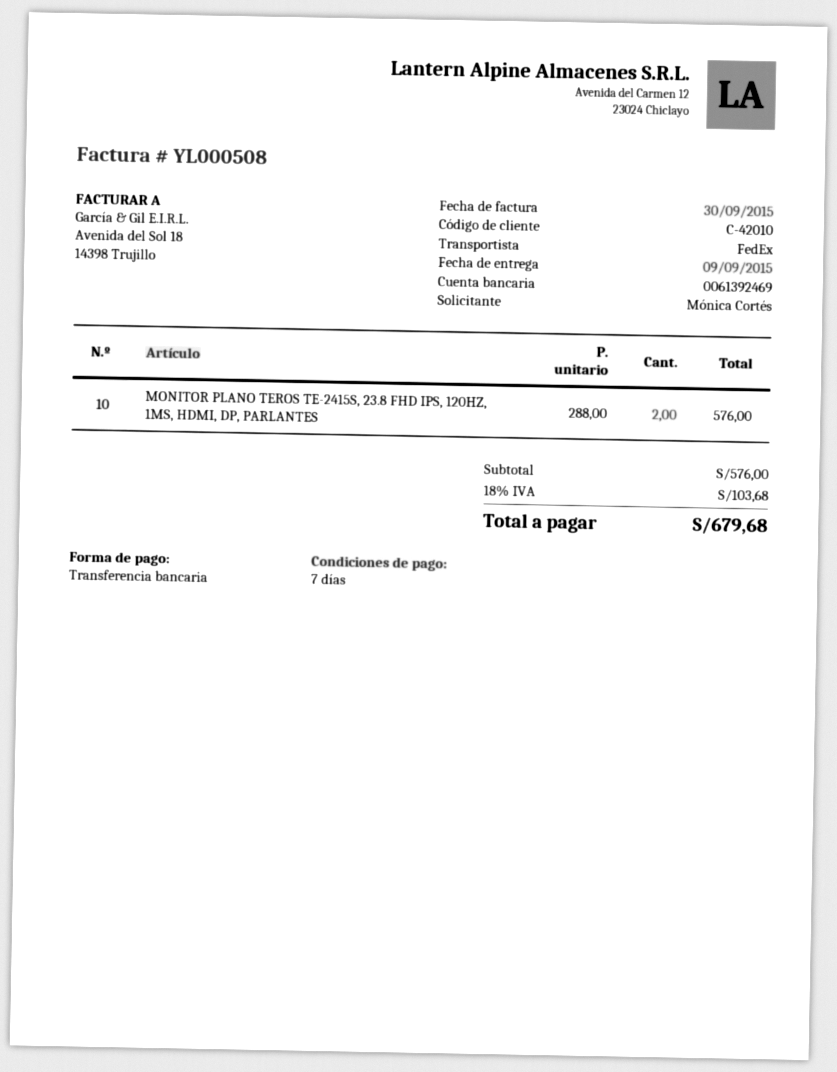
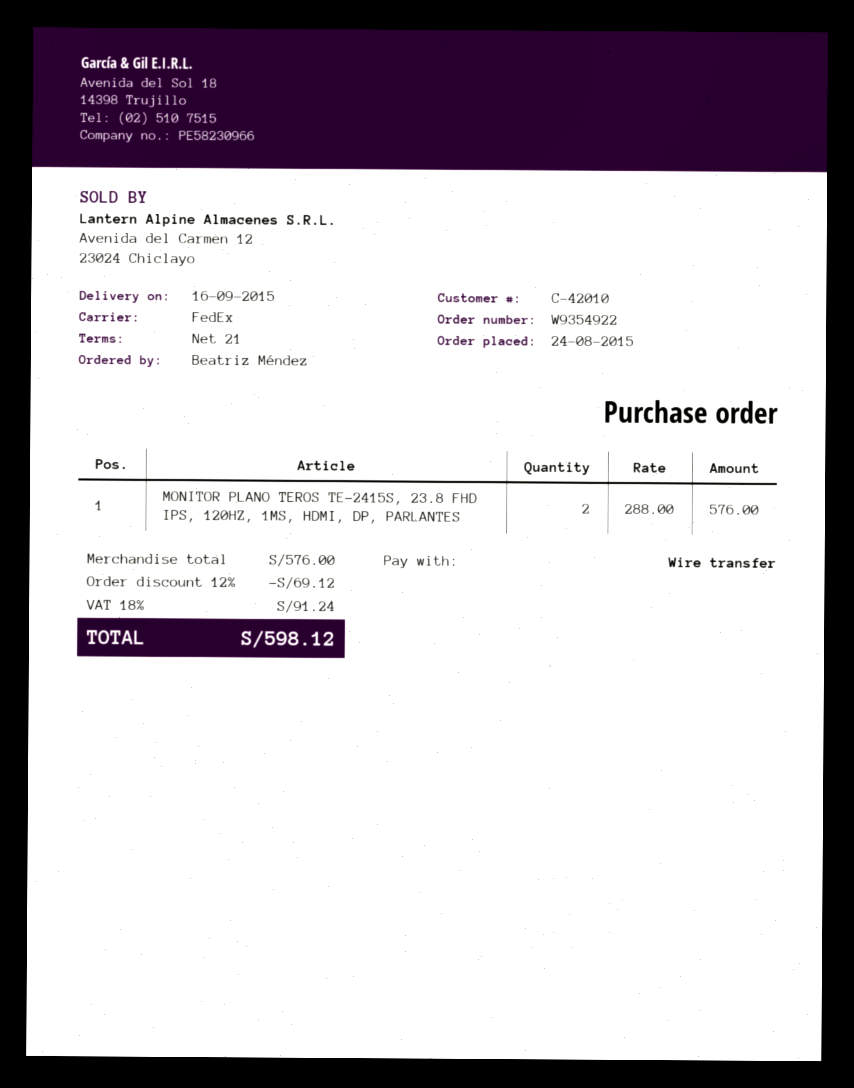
delivery date: 2015-09-09 -> 2015-09-16
payment terms: 7 days -> 21 days
ordered by: Mónica Cortés -> Beatriz Méndez
discount: none -> 12% = 69.12
tax: 18% = 103.68 -> 18% = 91.24
total: 679.68 -> 598.12

